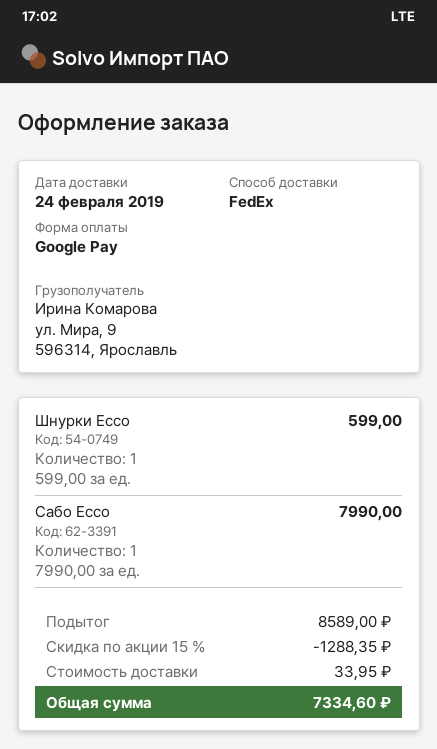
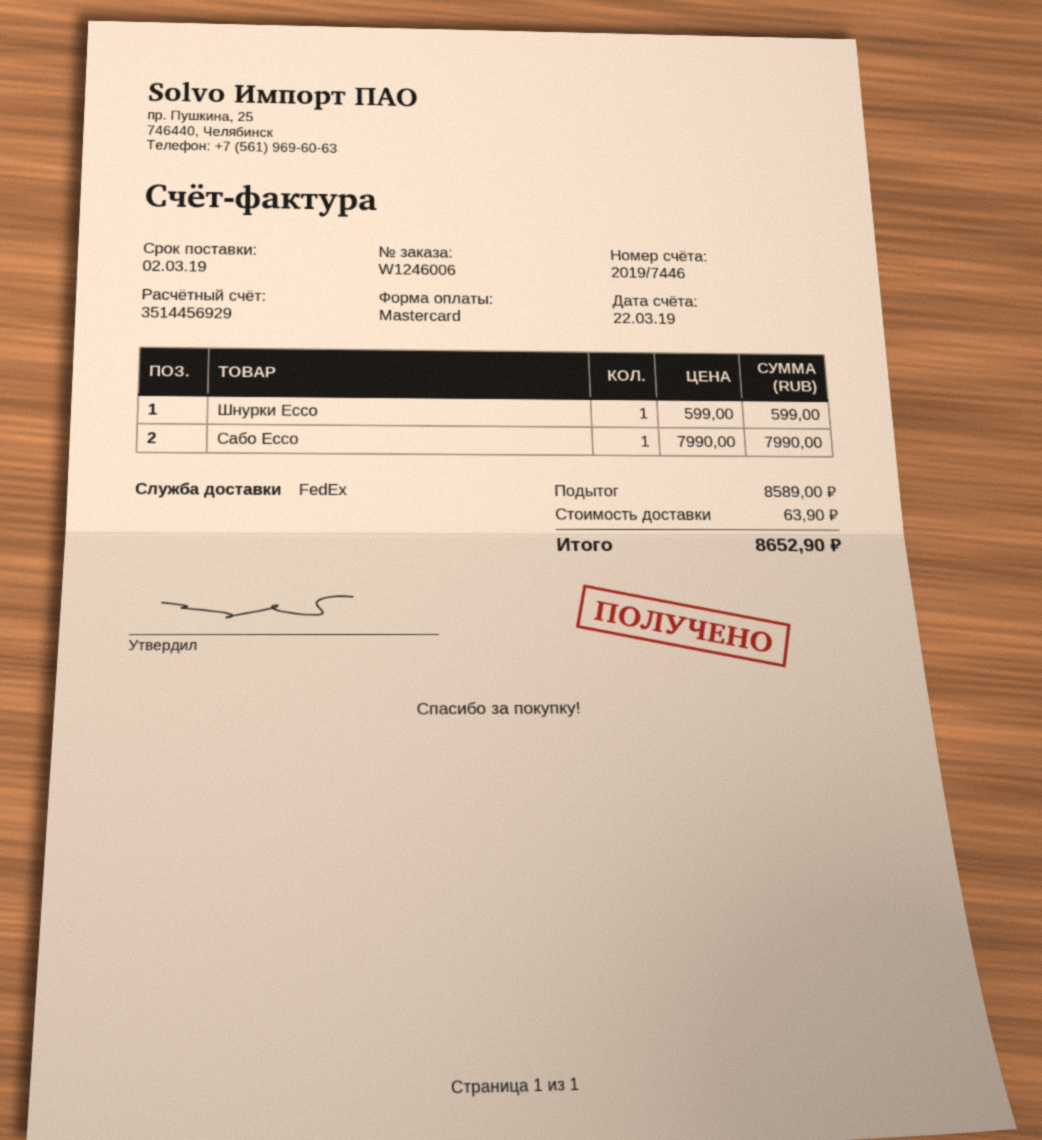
delivery date: 2019-02-24 -> 2019-03-02
payment method: Google Pay -> Mastercard
discount: 15% = 1288.35 -> none
shipping: 33.95 -> 63.90
total: 7334.60 -> 8652.90

